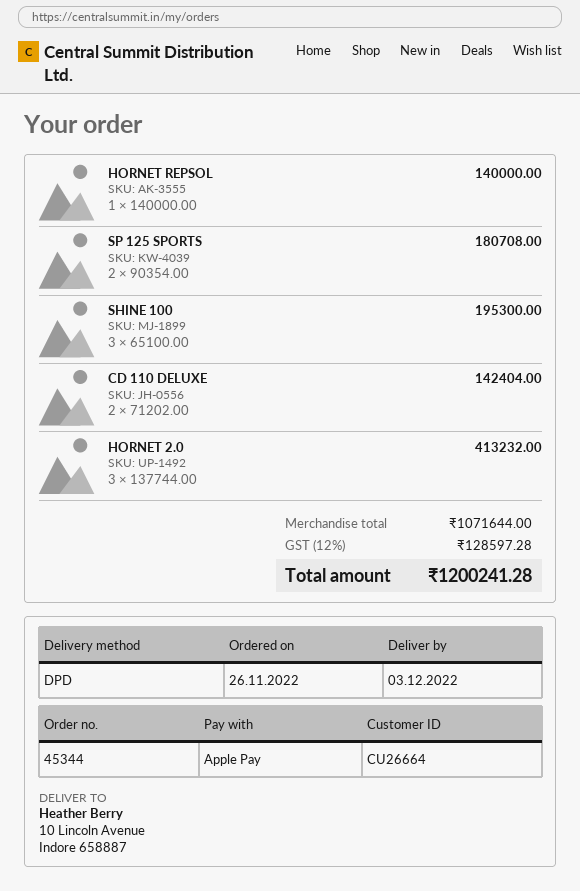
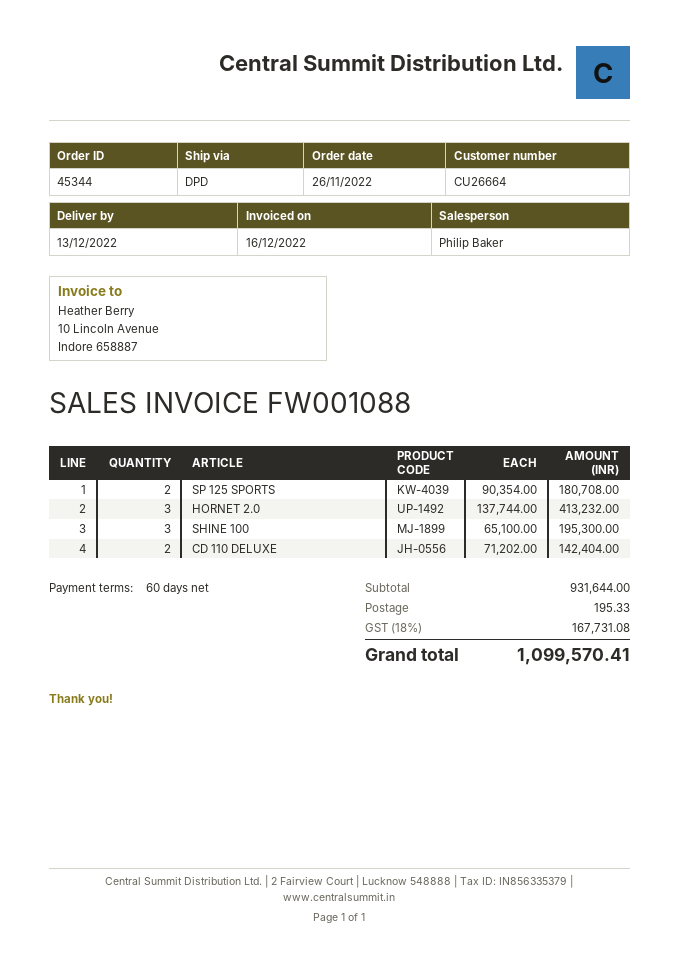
delivery date: 2022-12-03 -> 2022-12-13
HORNET REPSOL: 1 x 140000.00 = 140000.00 -> none
subtotal: 1071644.00 -> 931644.00
shipping: none -> 195.33
tax: 12% = 128597.28 -> 18% = 167731.08
total: 1200241.28 -> 1099570.41

